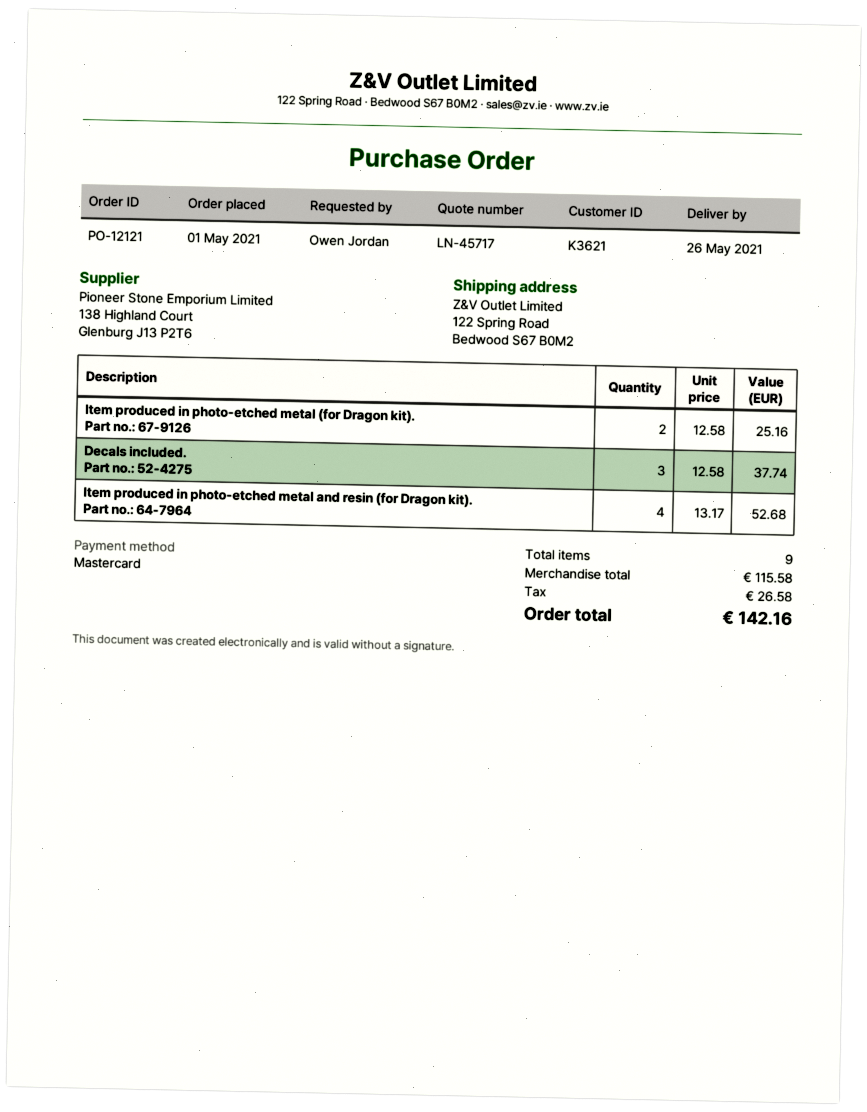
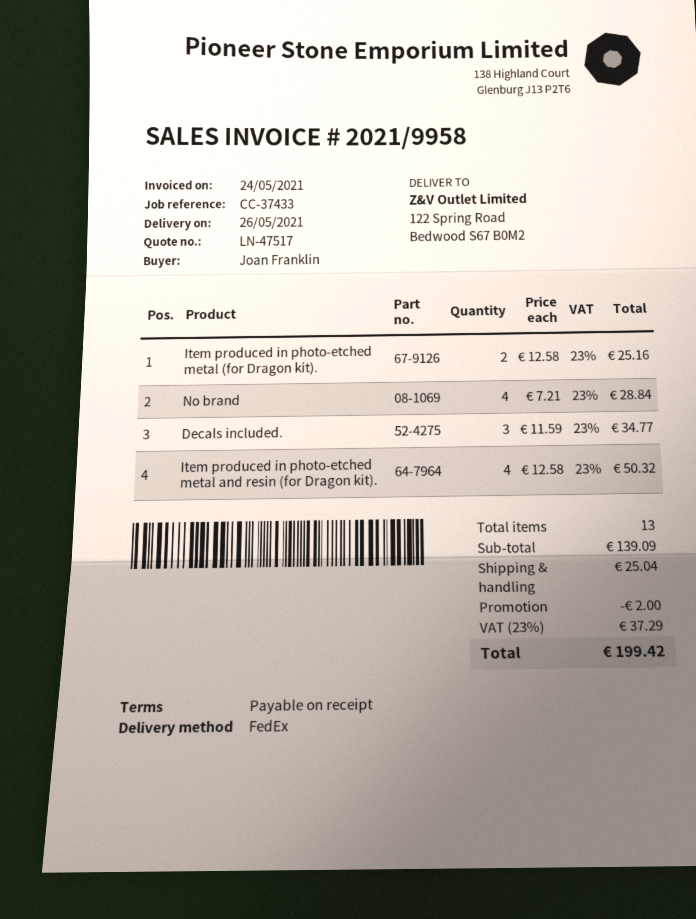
quote number: LN-45717 -> LN-47517
ordered by: Owen Jordan -> Joan Franklin
Decals included.: 3 x 12.58 = 37.74 -> 3 x 11.59 = 34.77
Item produced in photo-etched metal and resin (for Dragon kit).: 4 x 13.17 = 52.68 -> 4 x 12.58 = 50.32
No brand: none -> 4 x 7.21 = 28.84
total quantity: 9 -> 13
subtotal: 115.58 -> 139.09
discount: none -> 2.00
shipping: none -> 25.04
tax: 26.58 -> 37.29
total: 142.16 -> 199.42

